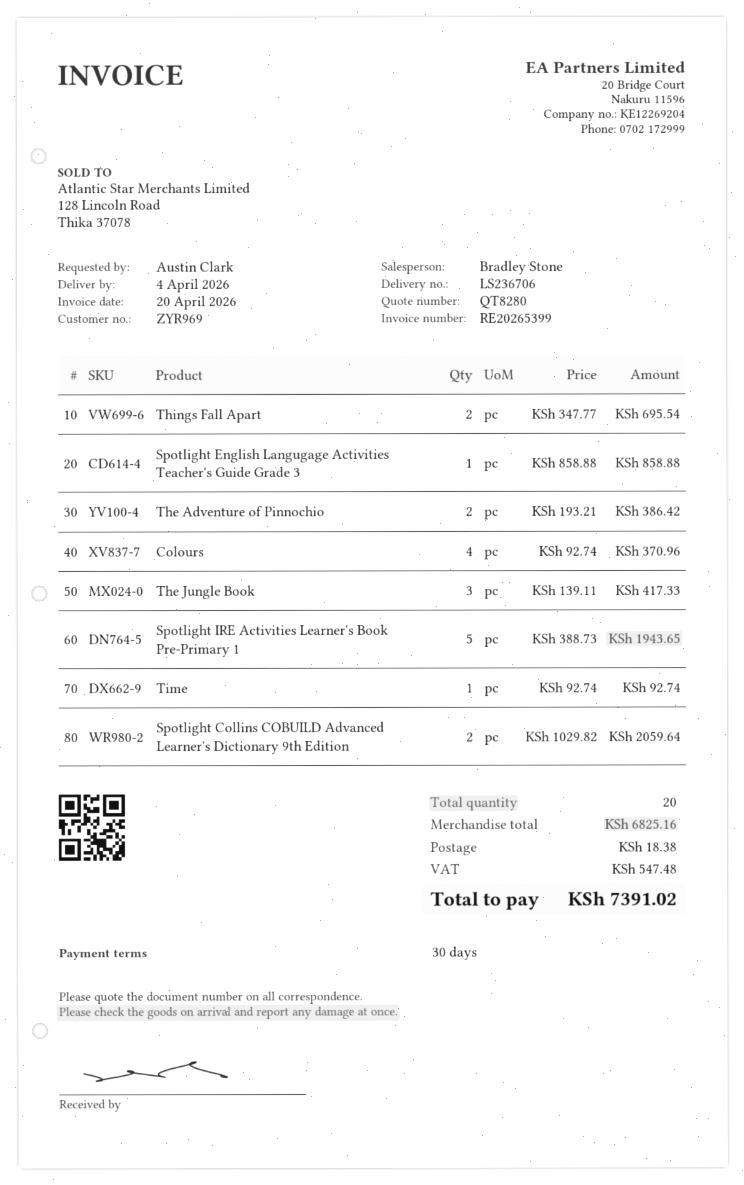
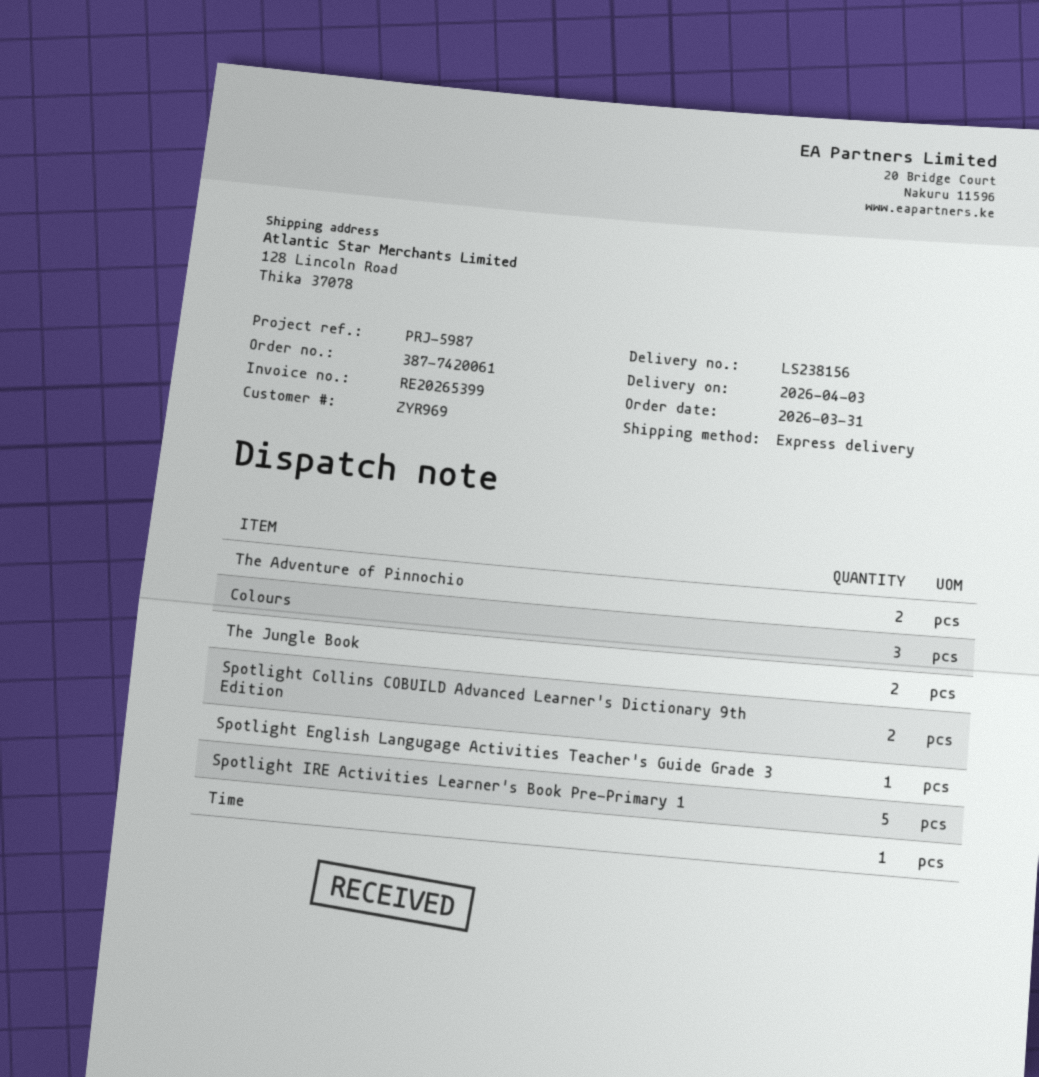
delivery note number: LS236706 -> LS238156
delivery date: 2026-04-04 -> 2026-04-03
Things Fall Apart: 2 -> none
Colours: 4 -> 3
The Jungle Book: 3 -> 2

